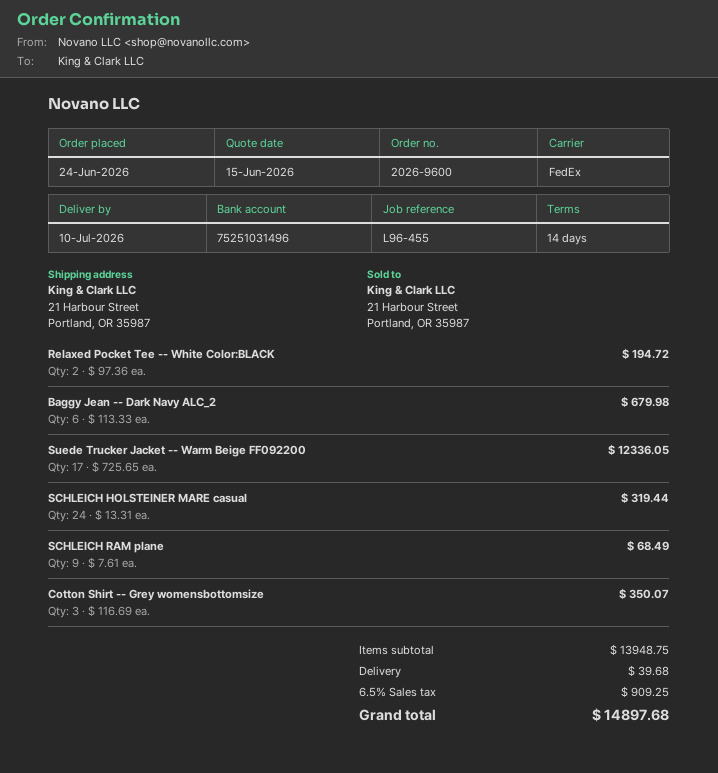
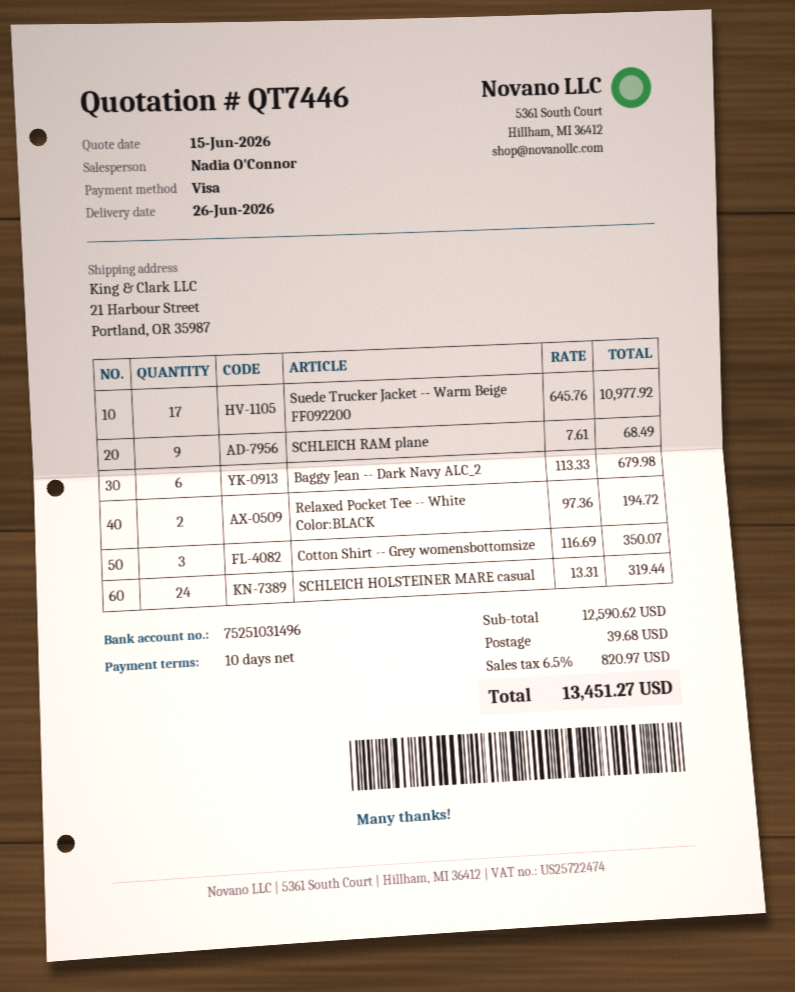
delivery date: 2026-07-10 -> 2026-06-26
payment terms: 14 days -> 10 days
Suede Trucker Jacket -- Warm Beige FF092200: 17 x 725.65 = 12336.05 -> 17 x 645.76 = 10977.92
subtotal: 13948.75 -> 12590.62
tax: 6.5% = 909.25 -> 6.5% = 820.97
total: 14897.68 -> 13451.27

